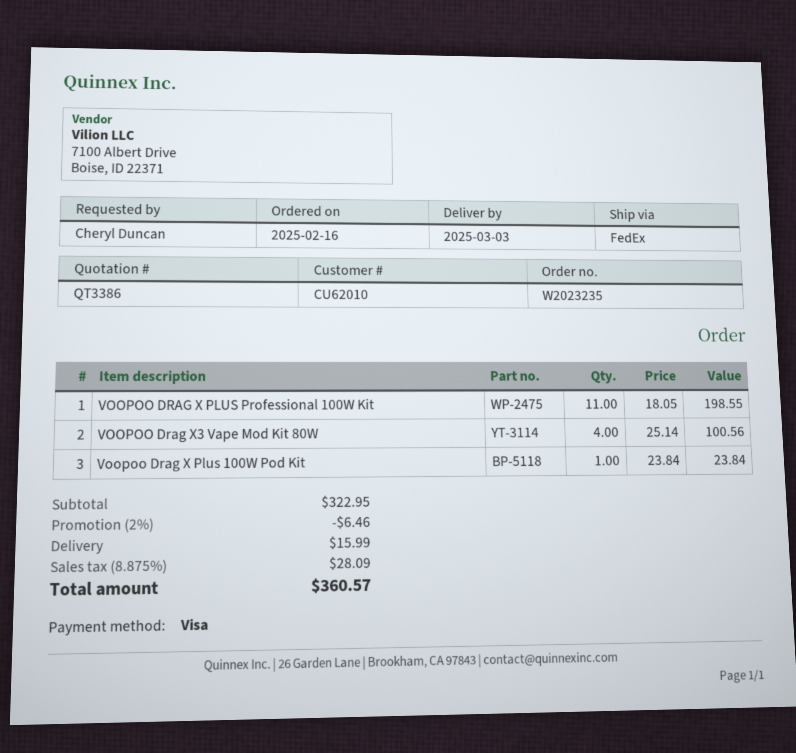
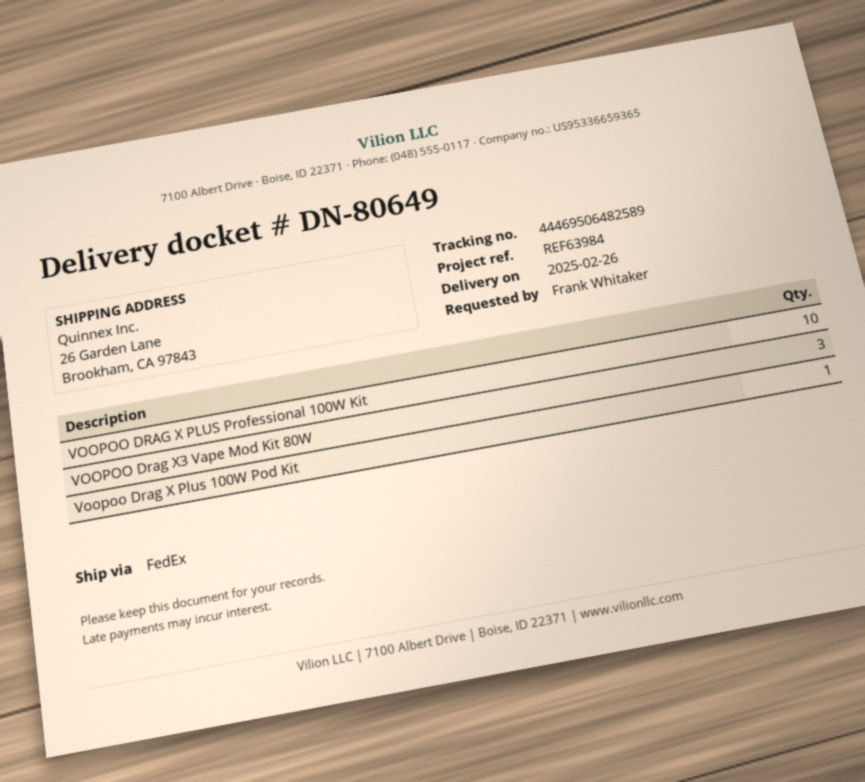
delivery date: 2025-03-03 -> 2025-02-26
ordered by: Cheryl Duncan -> Frank Whitaker
VOOPOO DRAG X PLUS Professional 100W Kit: 11 -> 10
VOOPOO Drag X3 Vape Mod Kit 80W: 4 -> 3

